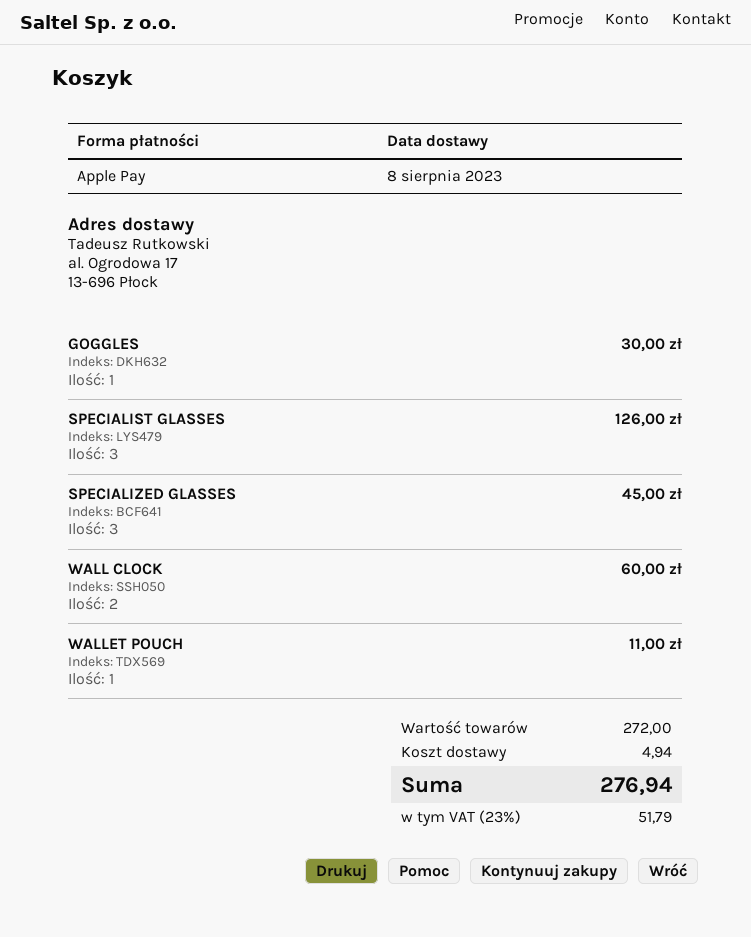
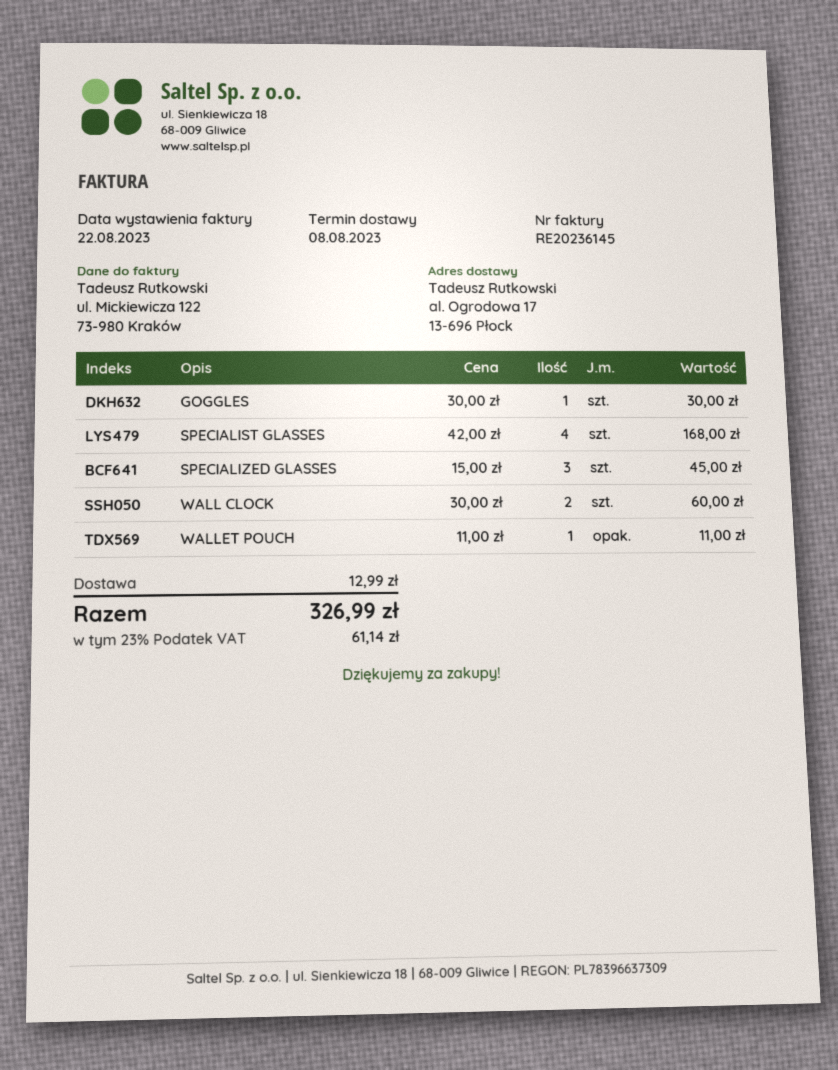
SPECIALIST GLASSES: 3 for 126.00 -> 4 for 168.00
shipping: 4.94 -> 12.99
tax: 23% = 51.79 -> 23% = 61.14
total: 276.94 -> 326.99

